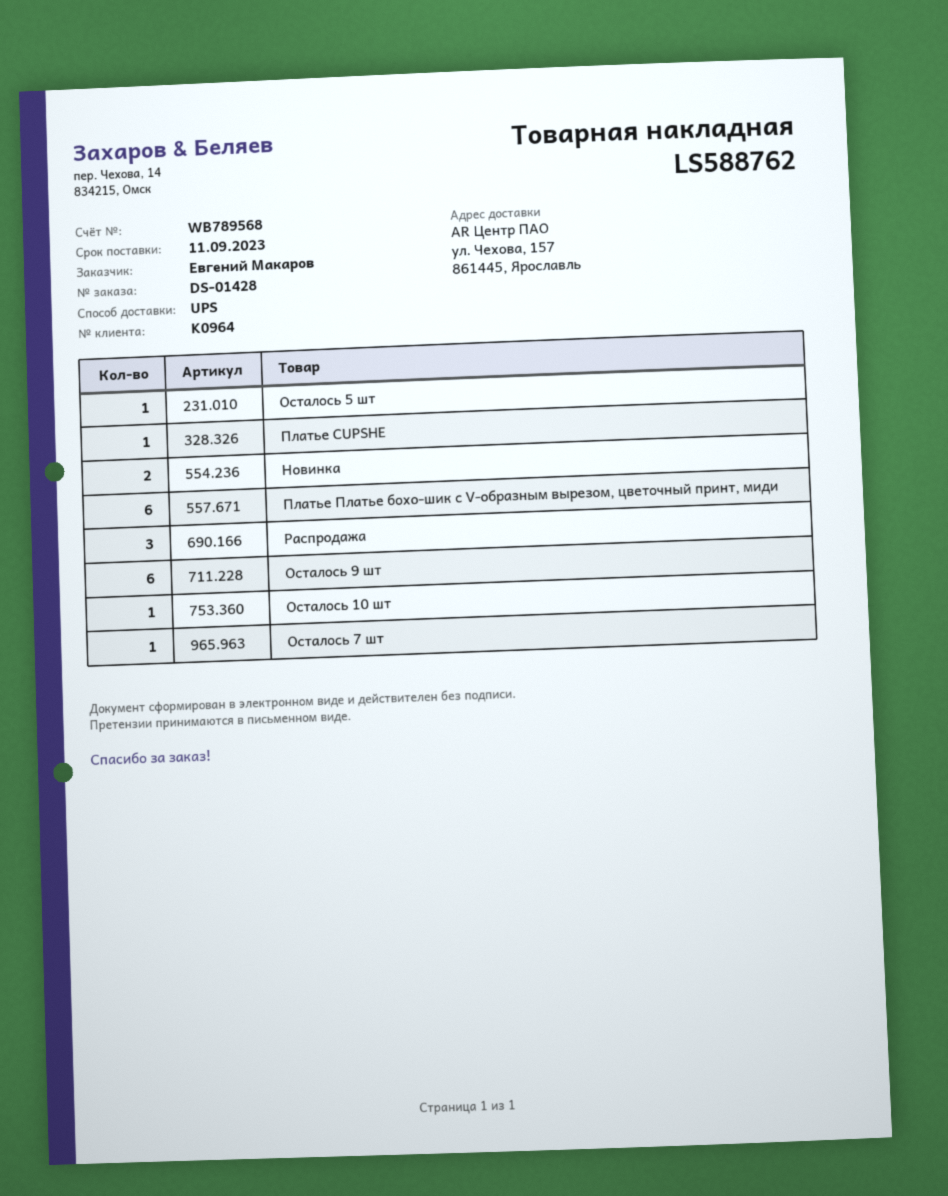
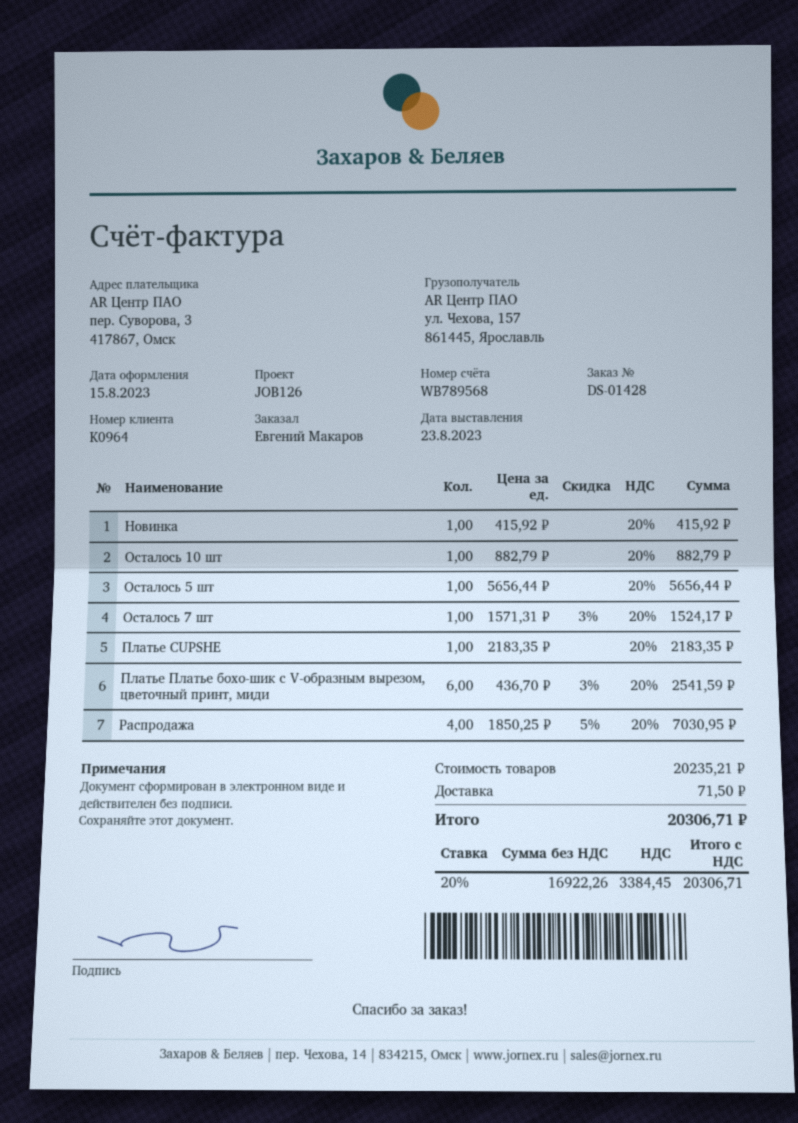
Новинка: 2 -> 1
Распродажа: 3 -> 4
Осталось 9 шт: 6 -> none

